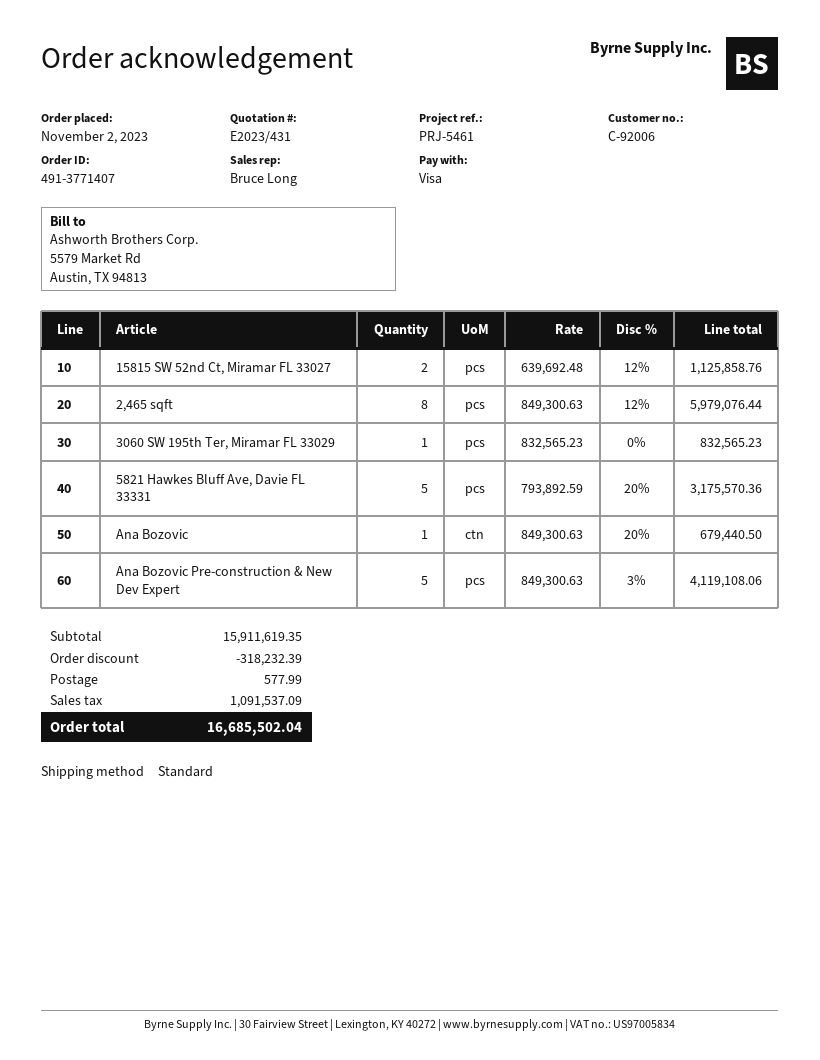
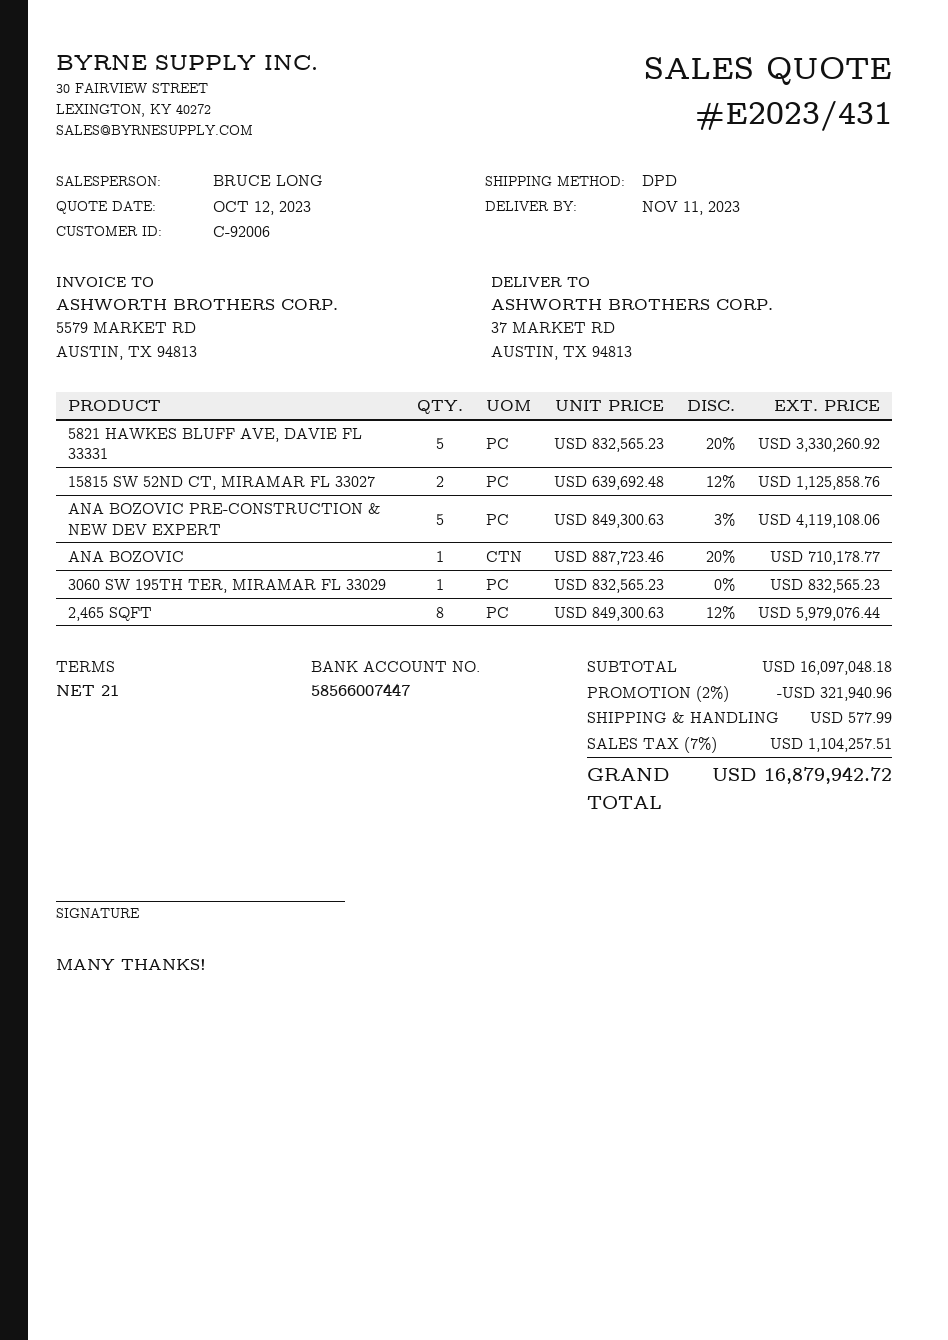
shipping method: standard -> DPD
5821 Hawkes Bluff Ave, Davie FL 33331: 5 x 793892.59 - 20% = 3175570.36 -> 5 x 832565.23 - 20% = 3330260.92
Ana Bozovic: 1 x 849300.63 - 20% = 679440.50 -> 1 x 887723.46 - 20% = 710178.77
subtotal: 15911619.35 -> 16097048.18
discount: 318232.39 -> 321940.96
tax: 1091537.09 -> 1104257.51
total: 16685502.04 -> 16879942.72

